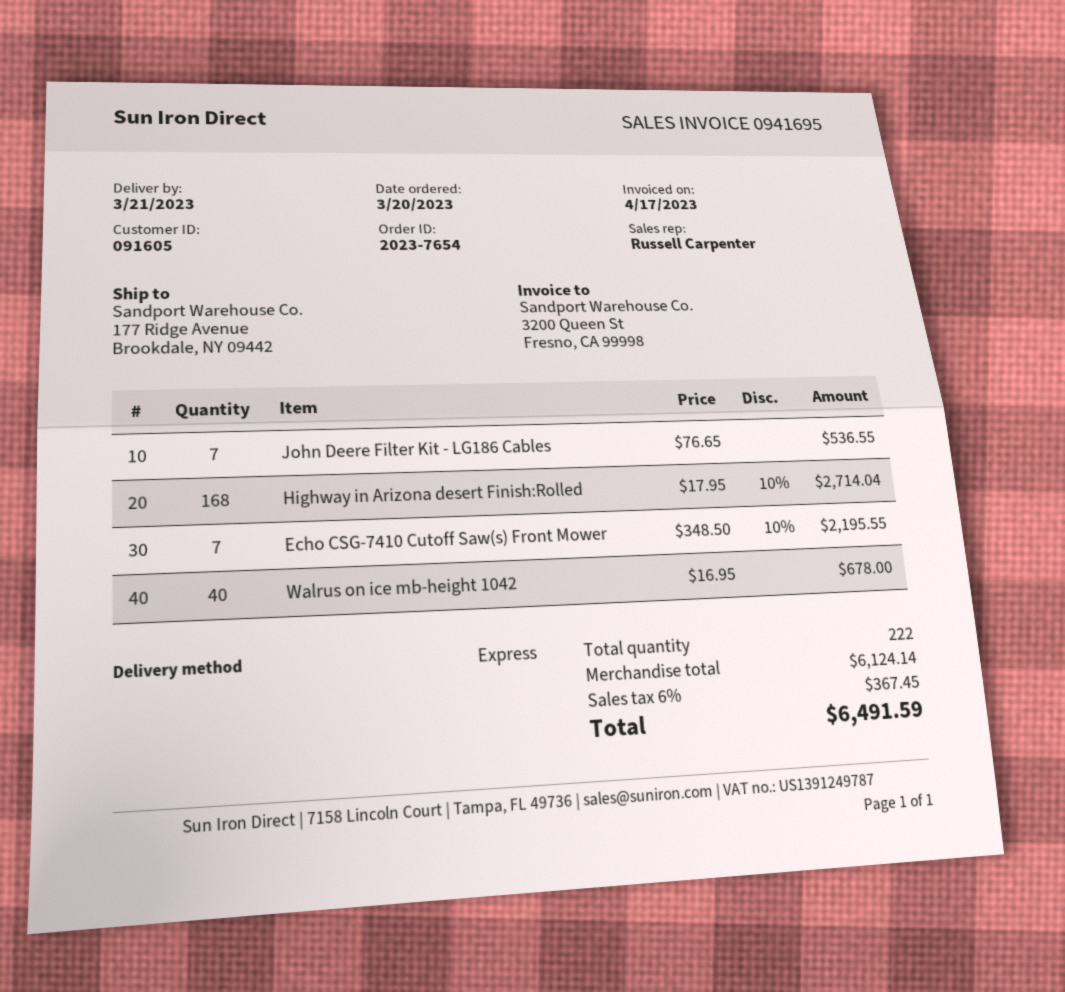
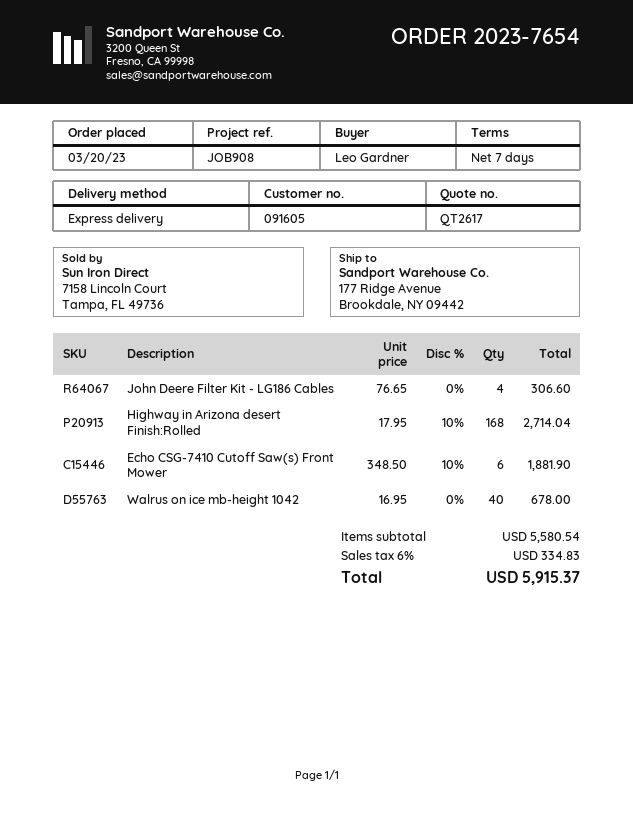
John Deere Filter Kit - LG186 Cables: 7 x 76.65 = 536.55 -> 4 x 76.65 = 306.60
Echo CSG-7410 Cutoff Saw(s) Front Mower: 7 x 348.50 - 10% = 2195.55 -> 6 x 348.50 - 10% = 1881.90
subtotal: 6124.14 -> 5580.54
tax: 6% = 367.45 -> 6% = 334.83
total: 6491.59 -> 5915.37

